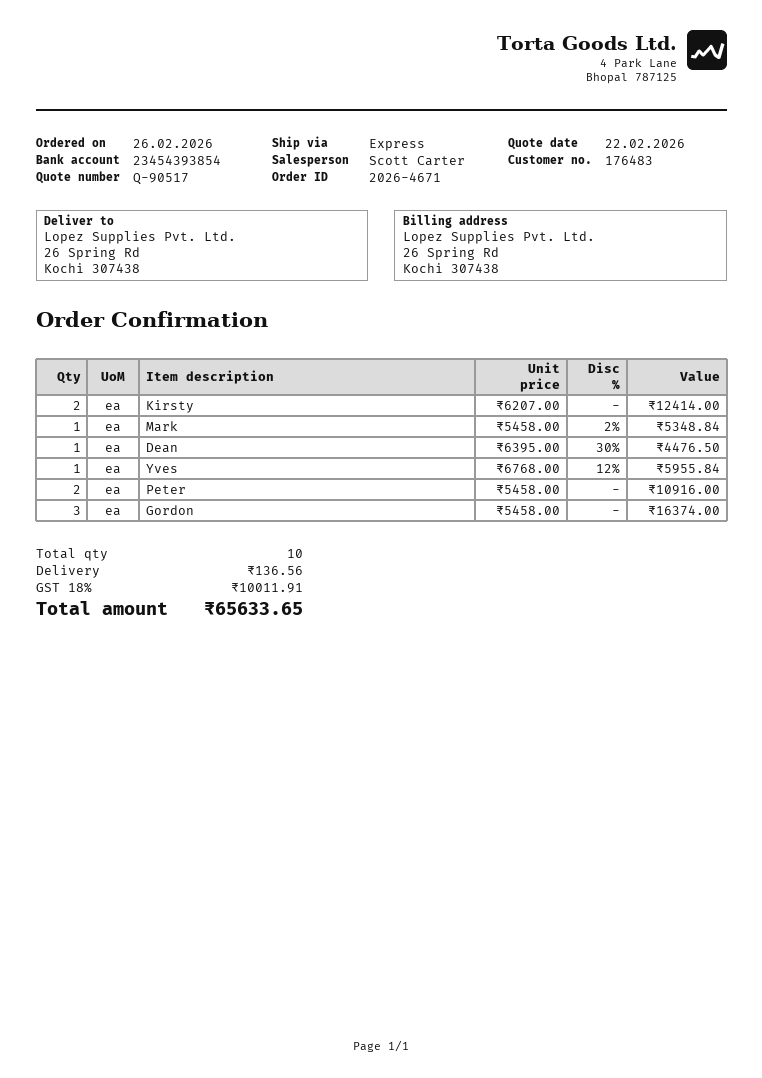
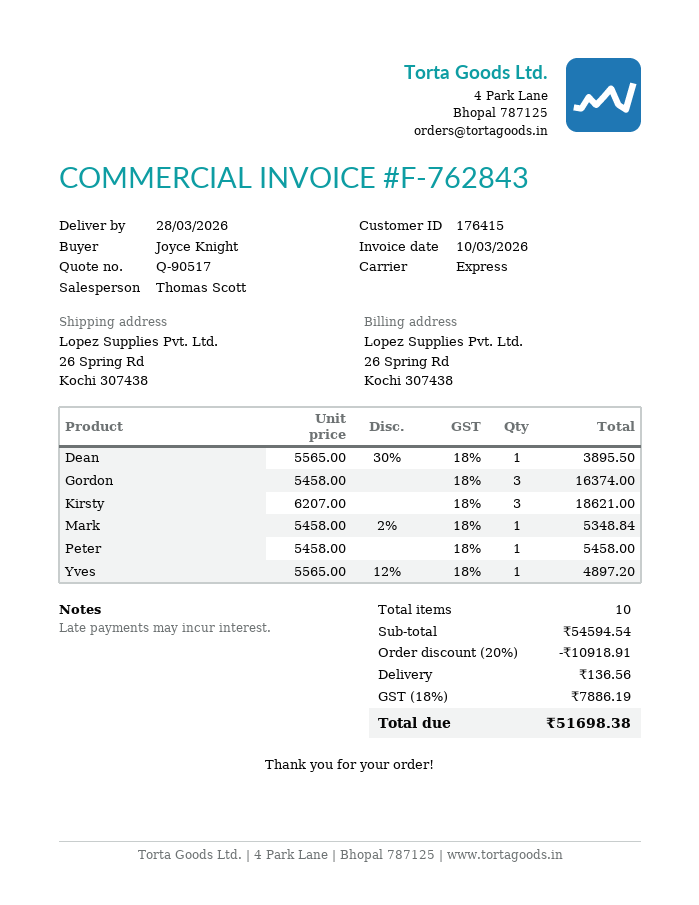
customer number: 176483 -> 176415
sales rep: Scott Carter -> Thomas Scott
Kirsty: 2 x 6207.00 = 12414.00 -> 3 x 6207.00 = 18621.00
Dean: 1 x 6395.00 - 30% = 4476.50 -> 1 x 5565.00 - 30% = 3895.50
Yves: 1 x 6768.00 - 12% = 5955.84 -> 1 x 5565.00 - 12% = 4897.20
Peter: 2 x 5458.00 = 10916.00 -> 1 x 5458.00 = 5458.00
discount: none -> 20% = 10918.91
tax: 18% = 10011.91 -> 18% = 7886.19
total: 65633.65 -> 51698.38

